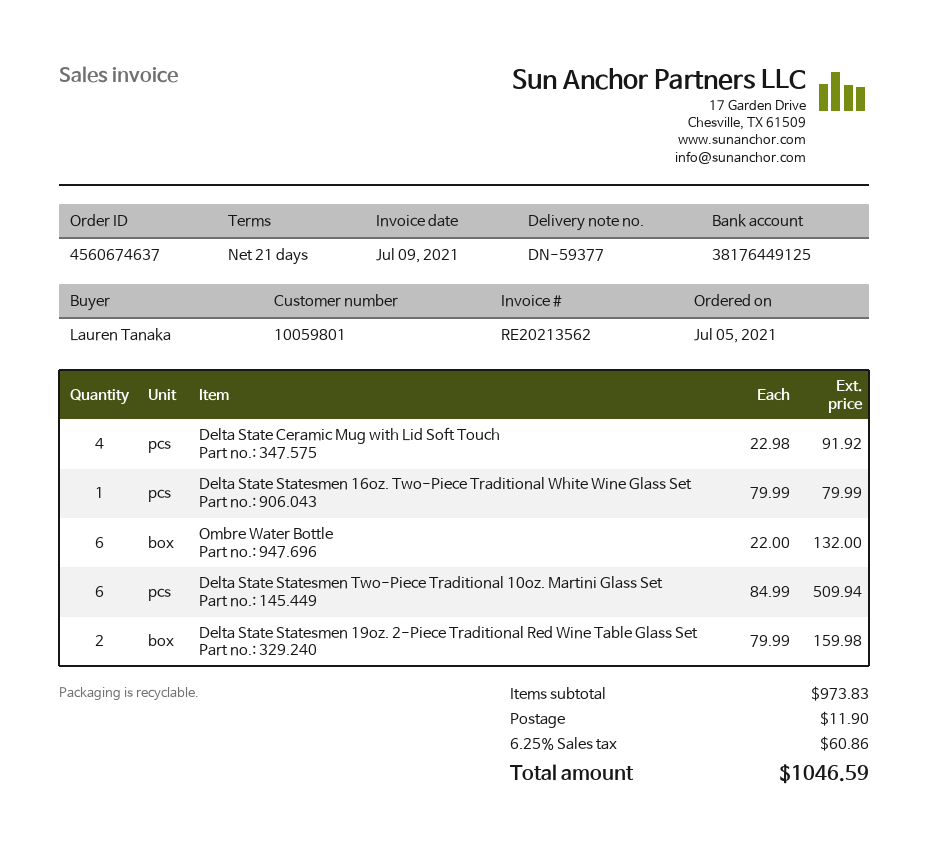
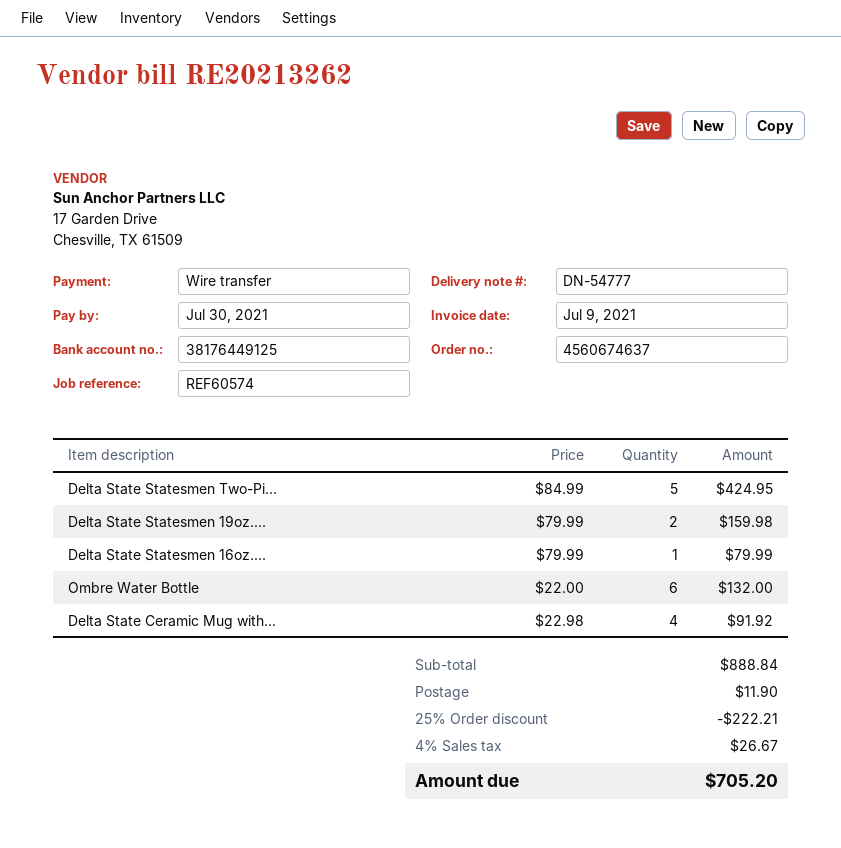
delivery note number: DN-59377 -> DN-54777
invoice number: RE20213562 -> RE20213262
Delta State Statesmen Two-Piece Traditional 10oz. Martini Glass Set: 6 x 84.99 = 509.94 -> 5 x 84.99 = 424.95
subtotal: 973.83 -> 888.84
discount: none -> 25% = 222.21
tax: 6.25% = 60.86 -> 4% = 26.67
total: 1046.59 -> 705.20

